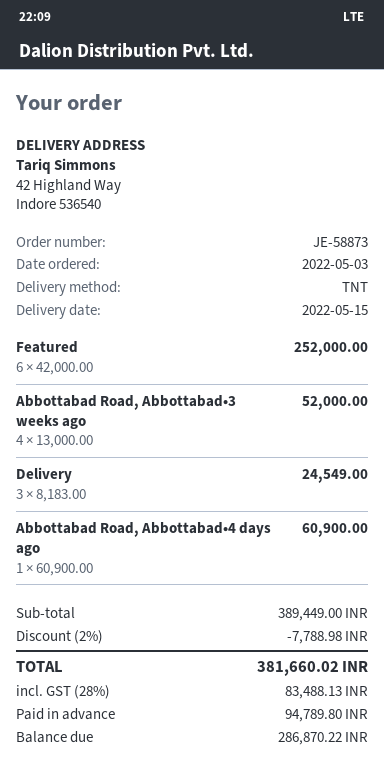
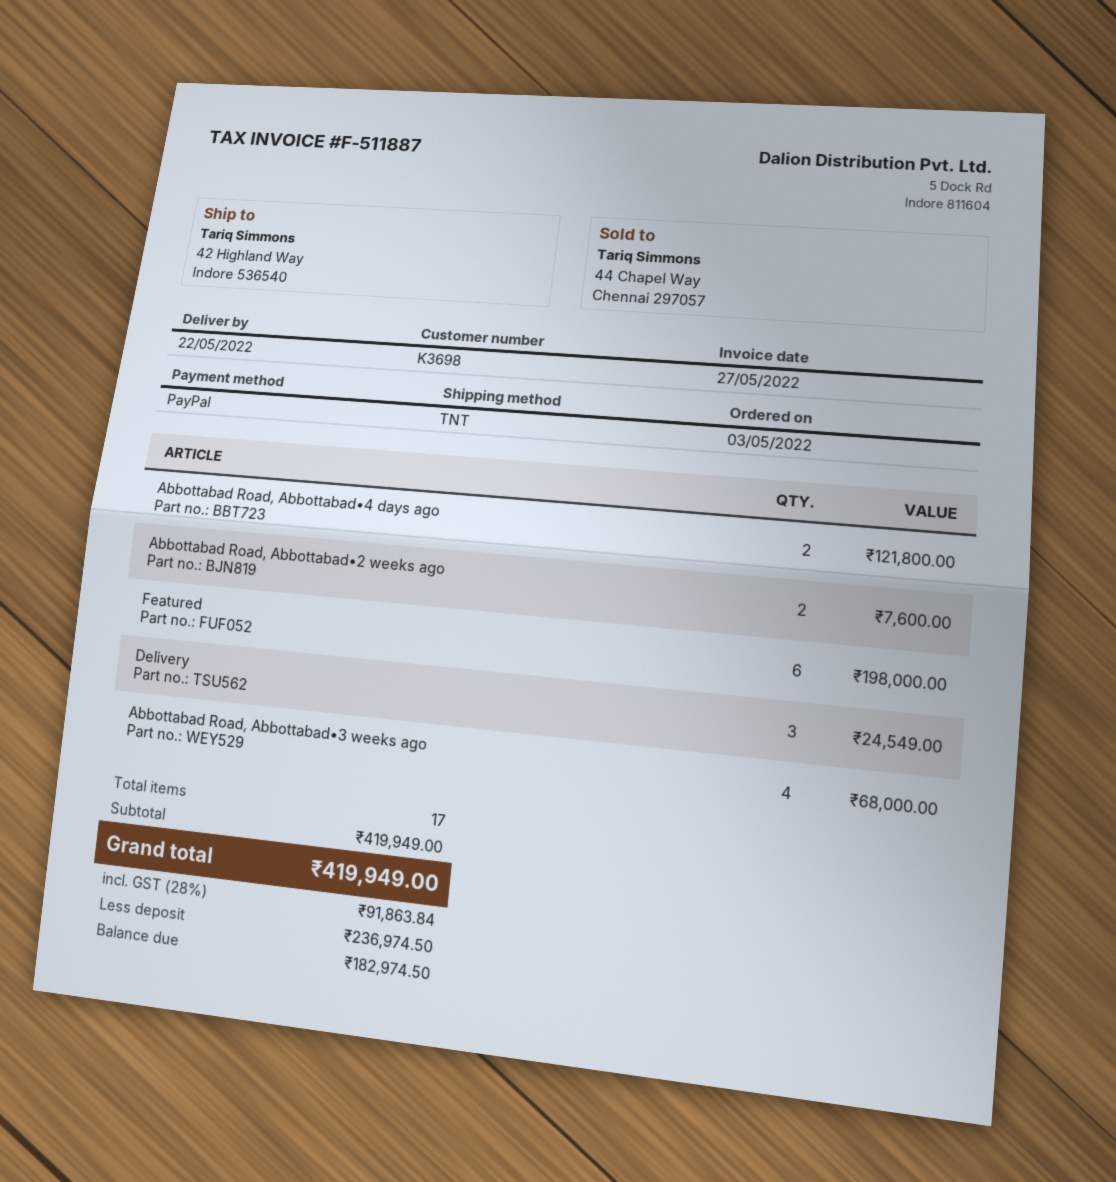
delivery date: 2022-05-15 -> 2022-05-22
Featured: 6 for 252000.00 -> 6 for 198000.00
Abbottabad Road, Abbottabad•3 weeks ago: 4 for 52000.00 -> 4 for 68000.00
Abbottabad Road, Abbottabad•4 days ago: 1 for 60900.00 -> 2 for 121800.00
Abbottabad Road, Abbottabad•2 weeks ago: none -> 2 for 7600.00
subtotal: 389449.00 -> 419949.00
discount: 2% = 7788.98 -> none
tax: 28% = 83488.13 -> 28% = 91863.84
total: 381660.02 -> 419949.00
deposit: 94789.80 -> 236974.50
balance: 286870.22 -> 182974.50

